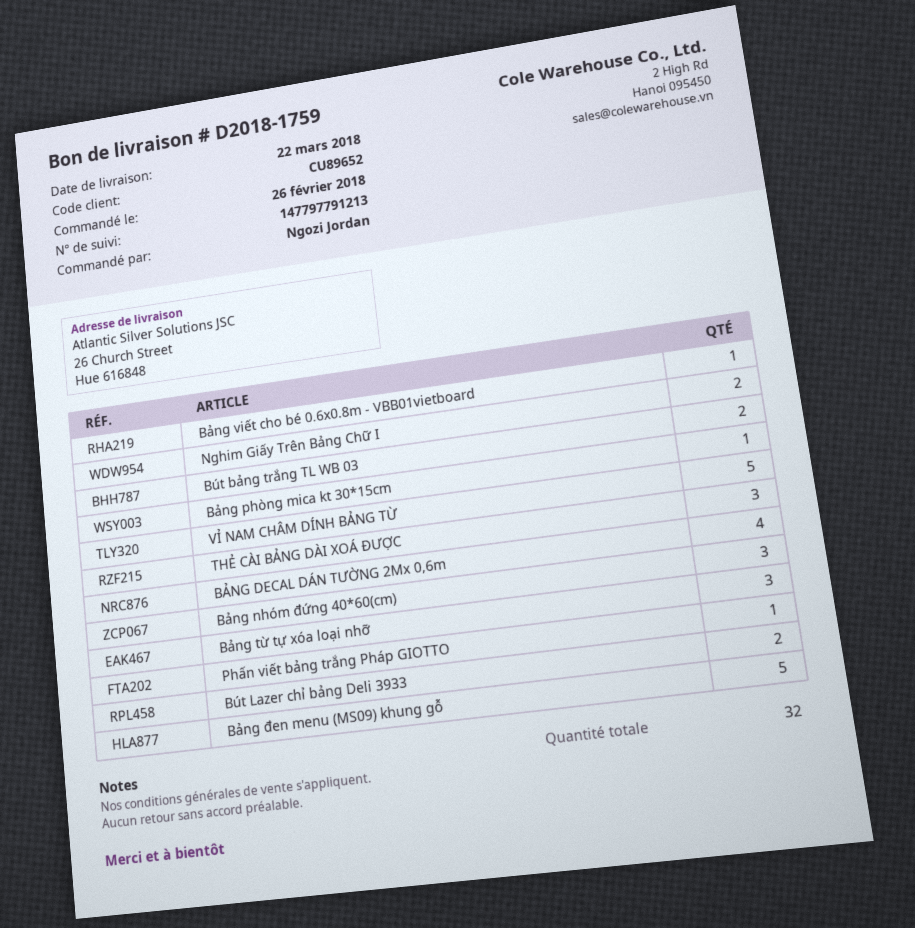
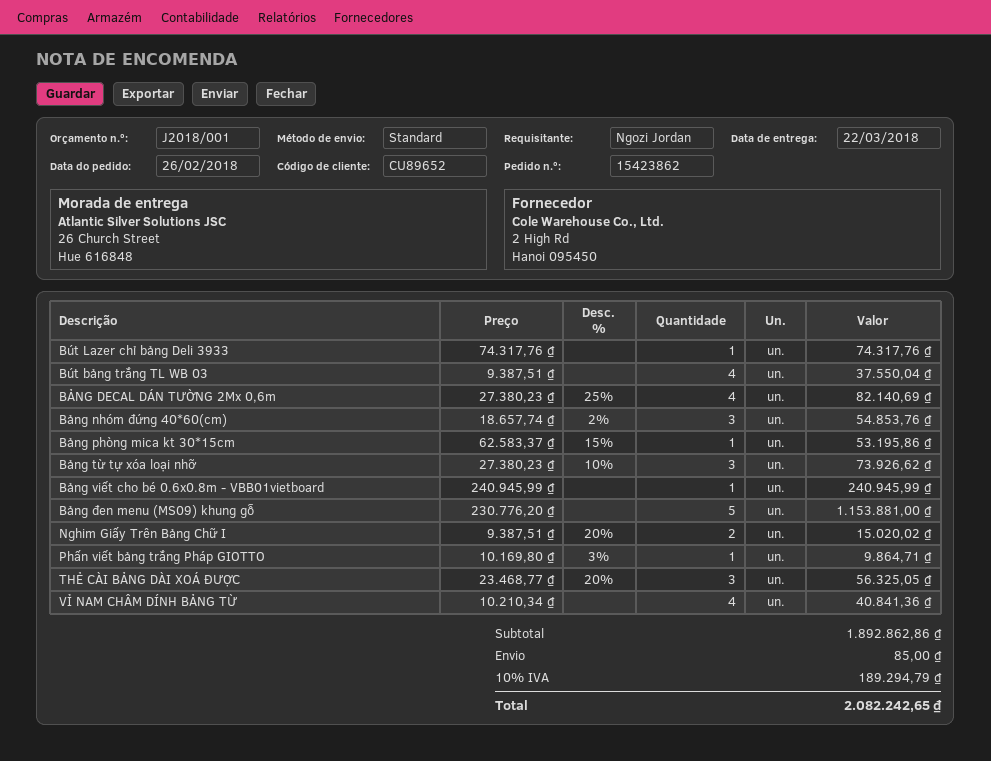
Bút bảng trắng TL WB 03: 2 -> 4
VỈ NAM CHÂM DÍNH BẢNG TỪ: 5 -> 4
Bút Lazer chỉ bảng Deli 3933: 2 -> 1

